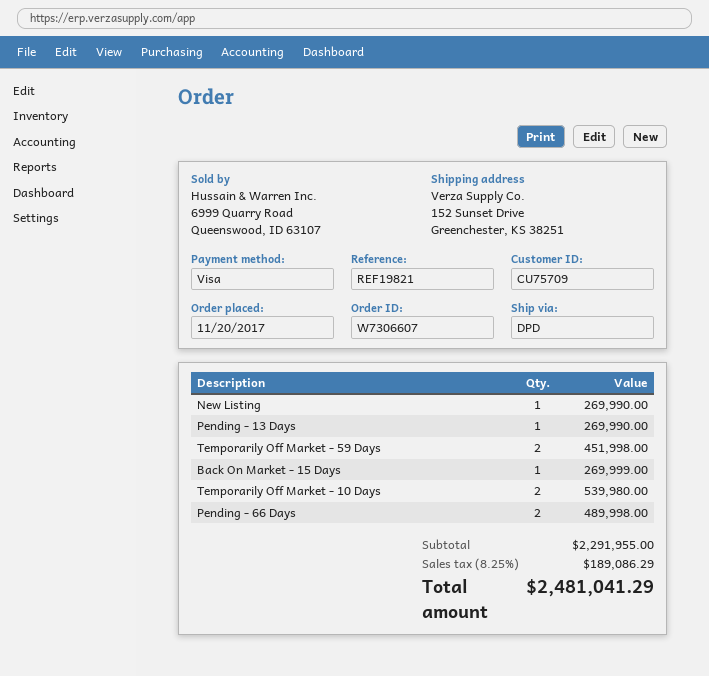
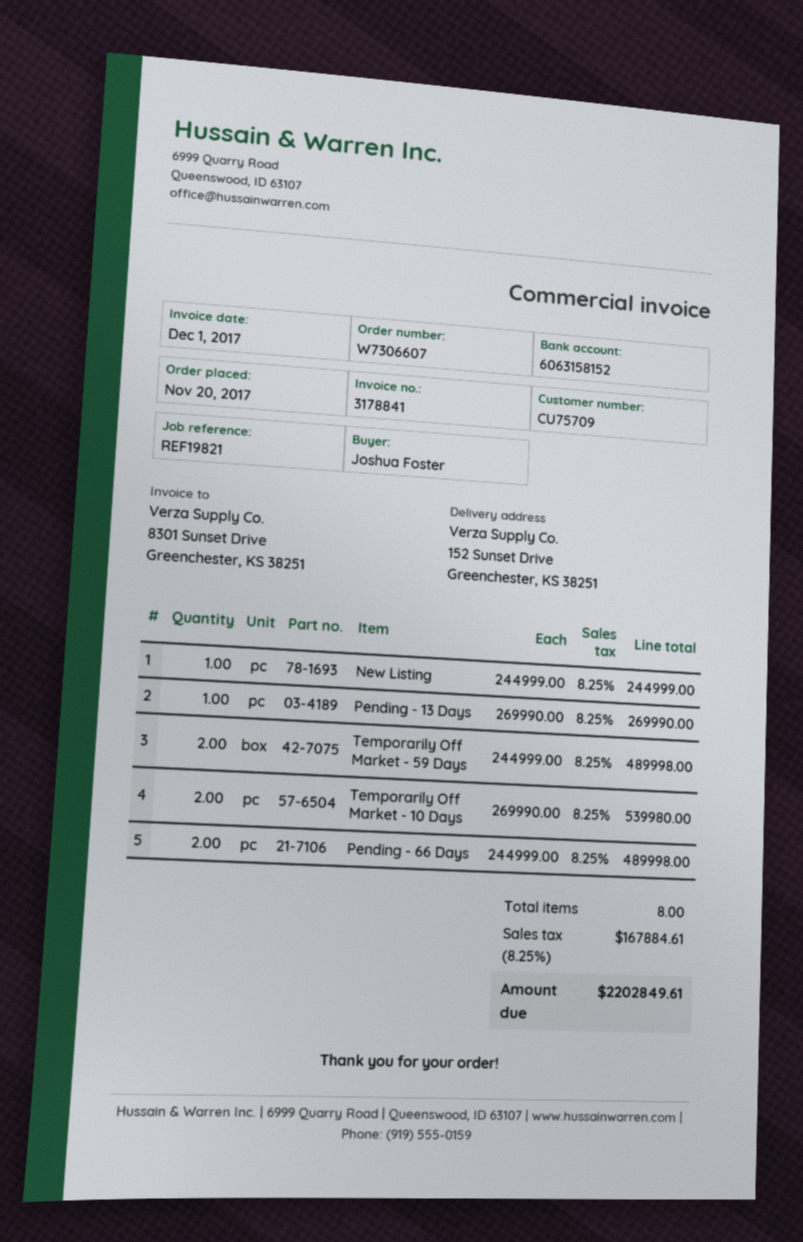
New Listing: 1 for 269990.00 -> 1 for 244999.00
Temporarily Off Market - 59 Days: 2 for 451998.00 -> 2 for 489998.00
Back On Market - 15 Days: 1 for 269999.00 -> none
tax: 8.25% = 189086.29 -> 8.25% = 167884.61
total: 2481041.29 -> 2202849.61

